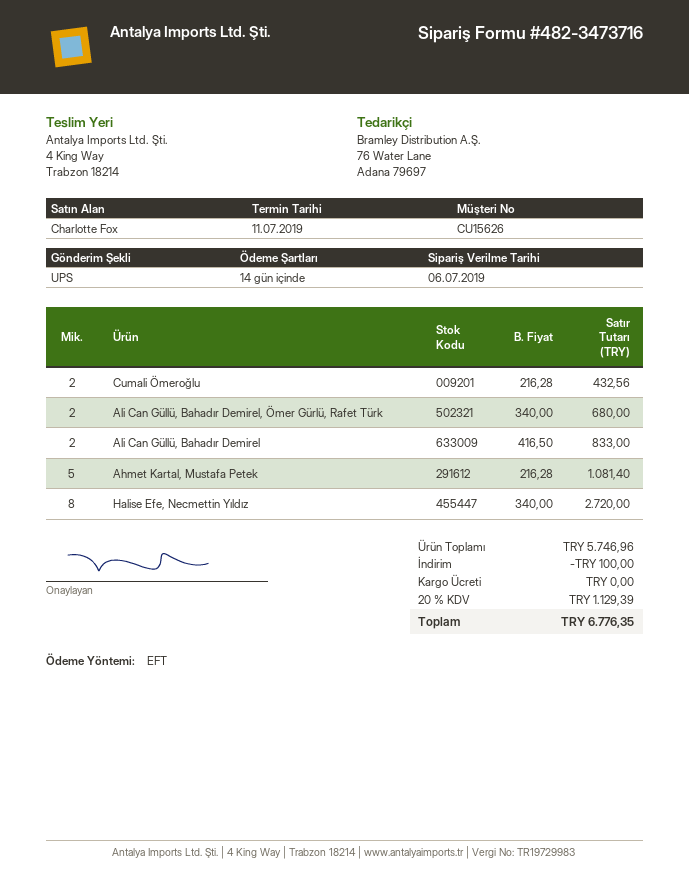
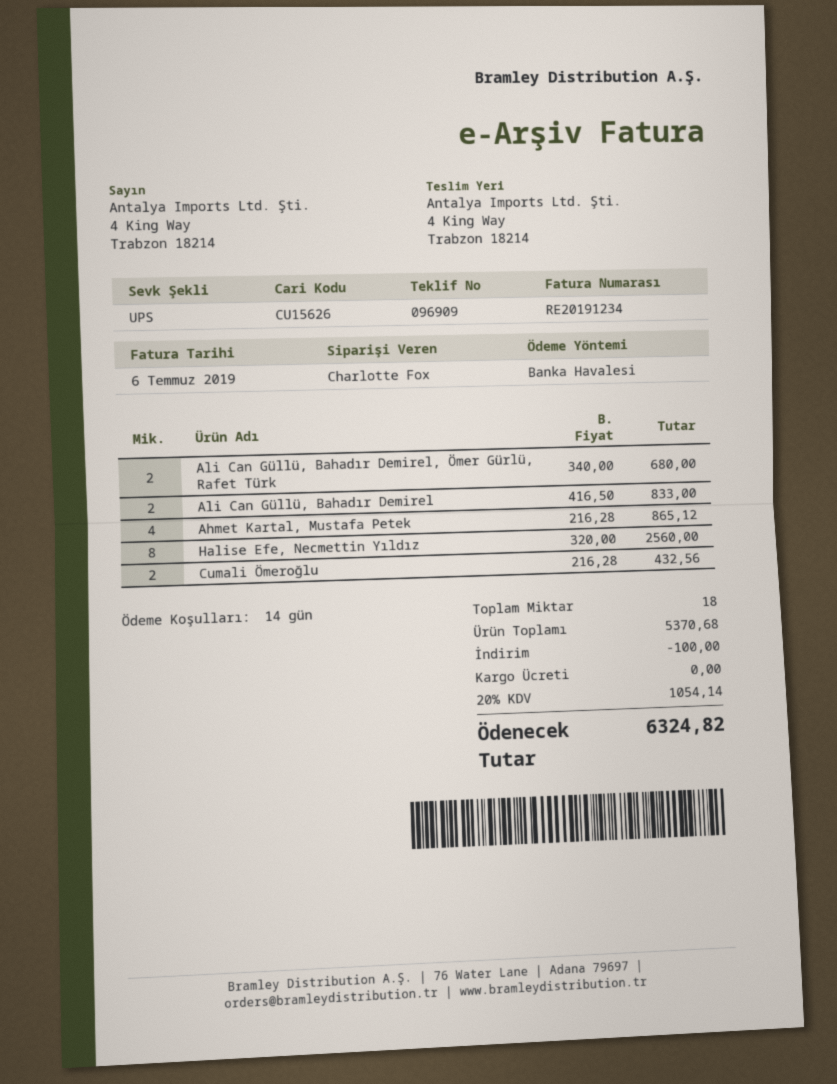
Ahmet Kartal, Mustafa Petek: 5 x 216.28 = 1081.40 -> 4 x 216.28 = 865.12
Halise Efe, Necmettin Yıldız: 8 x 340.00 = 2720.00 -> 8 x 320.00 = 2560.00
subtotal: 5746.96 -> 5370.68
tax: 20% = 1129.39 -> 20% = 1054.14
total: 6776.35 -> 6324.82

